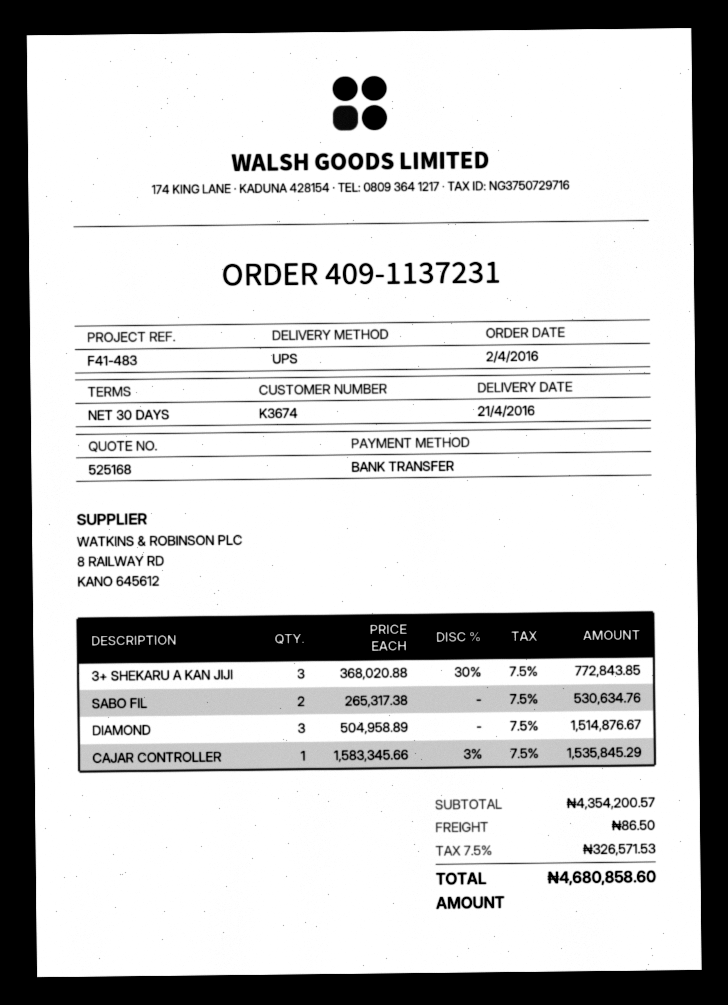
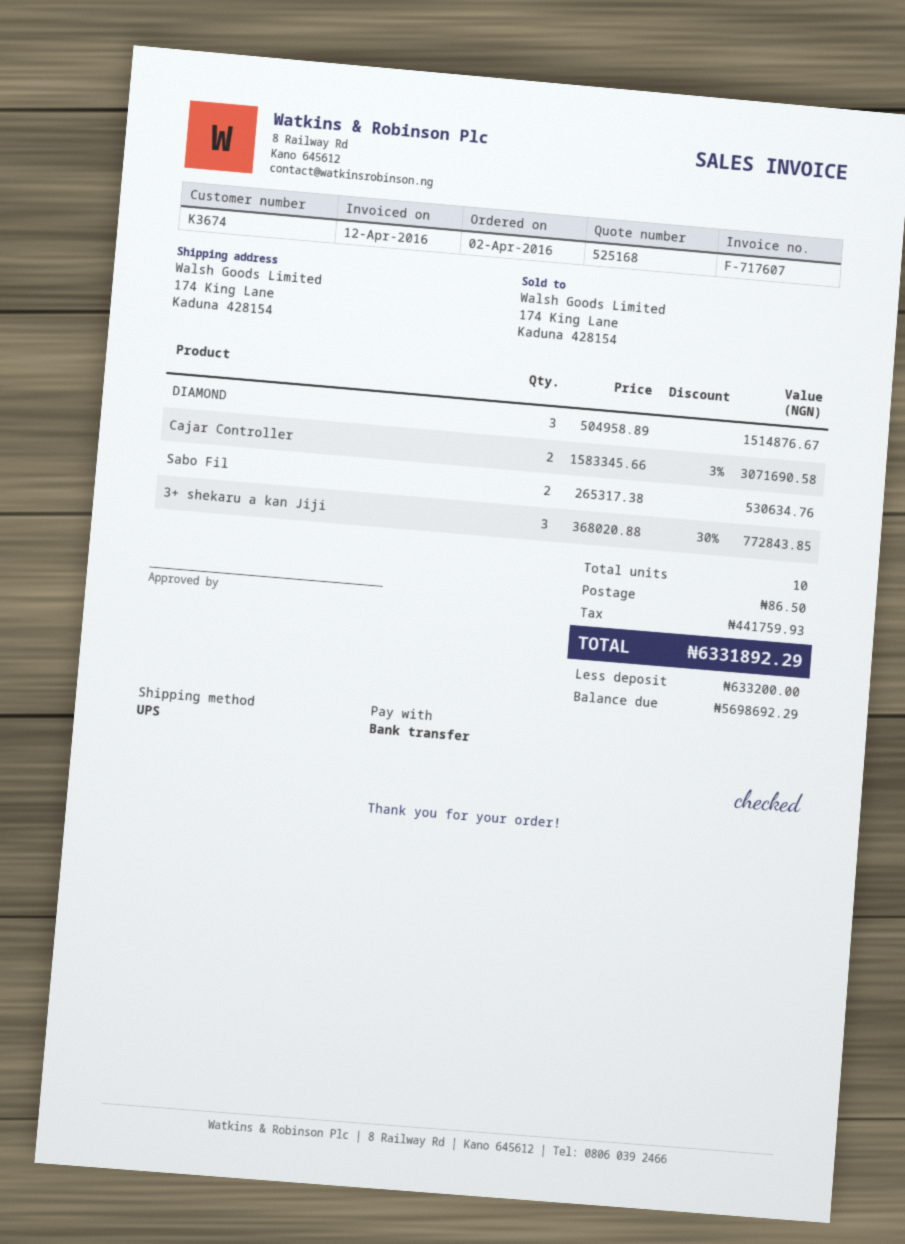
CAJAR CONTROLLER: 1 x 1583345.66 - 3% = 1535845.29 -> 2 x 1583345.66 - 3% = 3071690.58
tax: 326571.53 -> 441759.93
total: 4680858.60 -> 6331892.29

